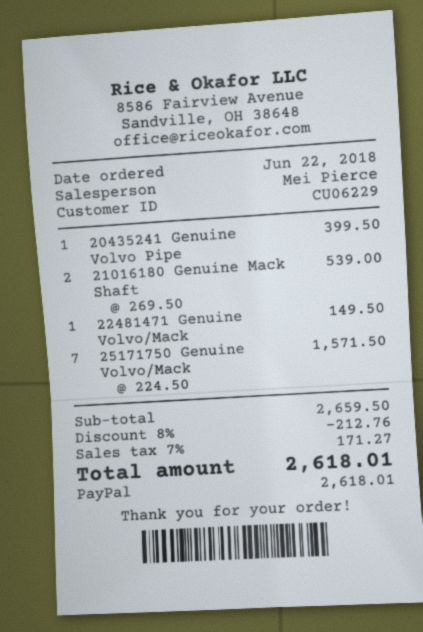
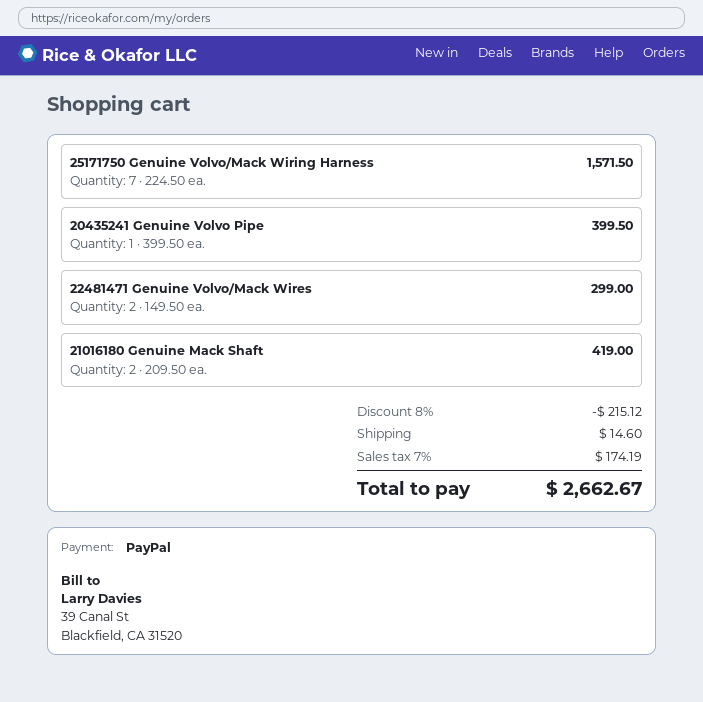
21016180 Genuine Mack Shaft: 2 x 269.50 = 539.00 -> 2 x 209.50 = 419.00
22481471 Genuine Volvo/Mack: 1 x 149.50 = 149.50 -> 2 x 149.50 = 299.00
discount: 8% = 212.76 -> 8% = 215.12
shipping: none -> 14.60
tax: 7% = 171.27 -> 7% = 174.19
total: 2618.01 -> 2662.67

